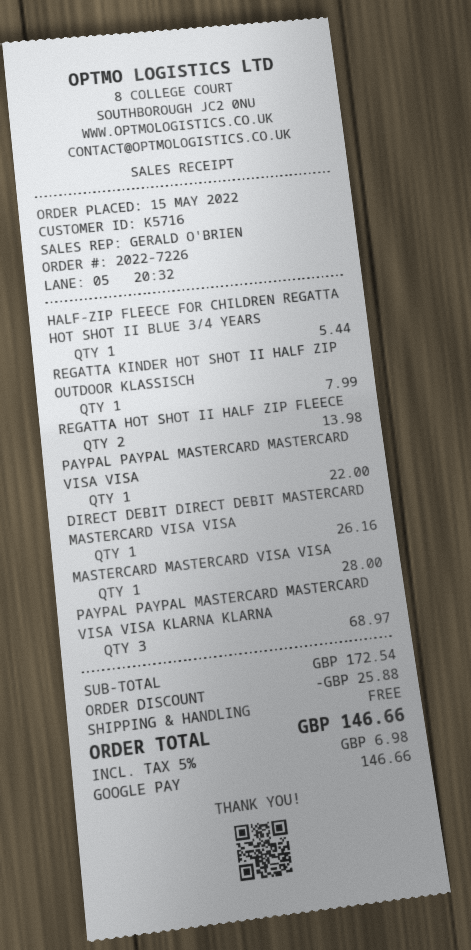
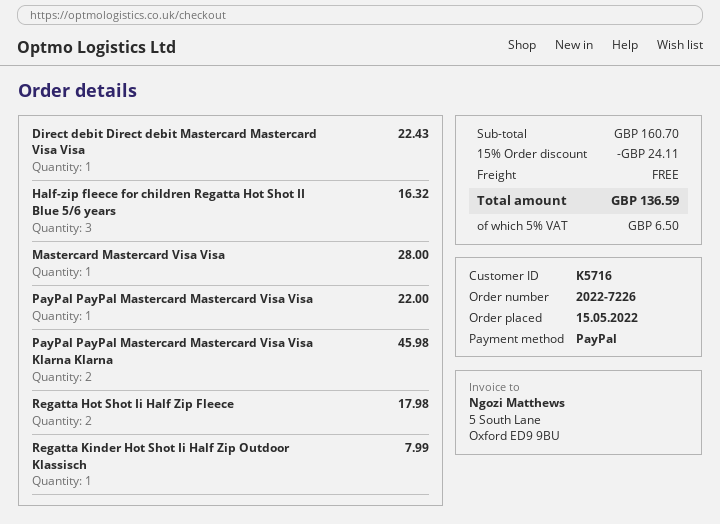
payment method: Google Pay -> PayPal
HALF-ZIP FLEECE FOR CHILDREN REGATTA HOT SHOT II BLUE 3/4 YEARS: 1 for 5.44 -> none
REGATTA HOT SHOT II HALF ZIP FLEECE: 2 for 13.98 -> 2 for 17.98
DIRECT DEBIT DIRECT DEBIT MASTERCARD MASTERCARD VISA VISA: 1 for 26.16 -> 1 for 22.43
PAYPAL PAYPAL MASTERCARD MASTERCARD VISA VISA KLARNA KLARNA: 3 for 68.97 -> 2 for 45.98
Half-zip fleece for children Regatta Hot Shot II Blue 5/6 years: none -> 3 for 16.32
subtotal: 172.54 -> 160.70
discount: 25.88 -> 24.11
tax: 5% = 6.98 -> 5% = 6.50
total: 146.66 -> 136.59

